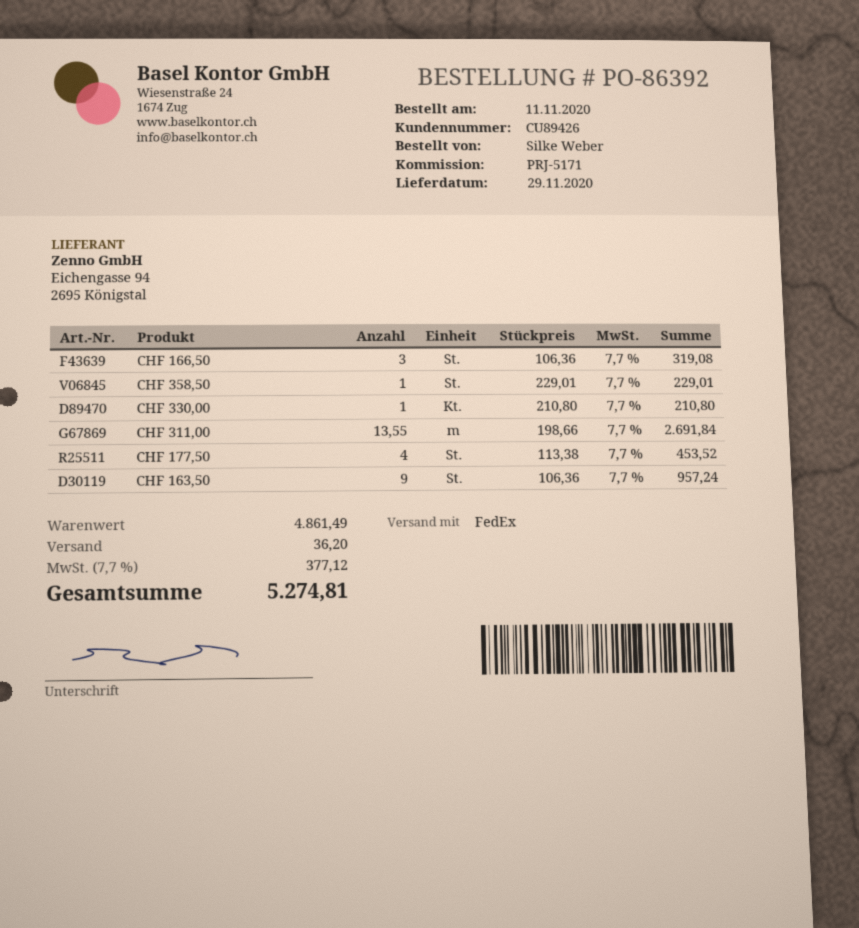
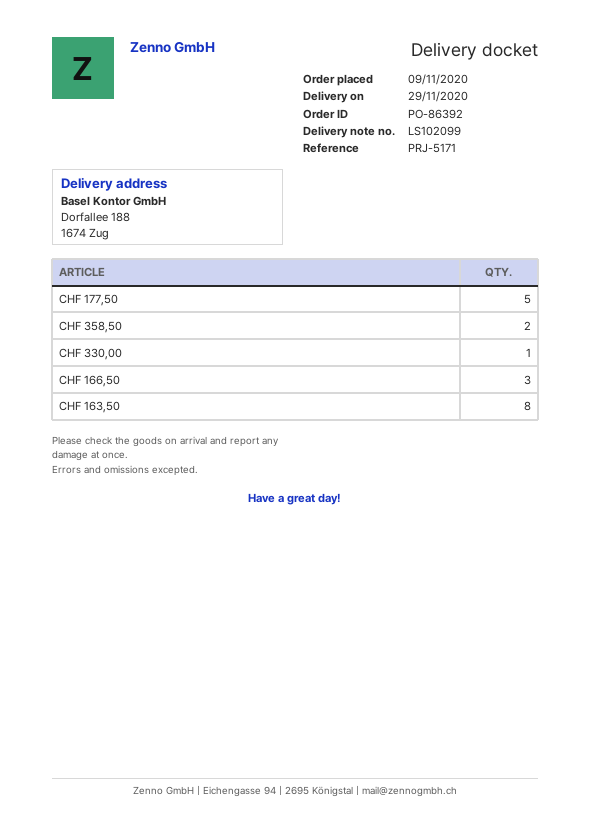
order date: 2020-11-11 -> 2020-11-09
CHF 358,50: 1 -> 2
CHF 311,00: 13.55 -> none
CHF 177,50: 4 -> 5
CHF 163,50: 9 -> 8

